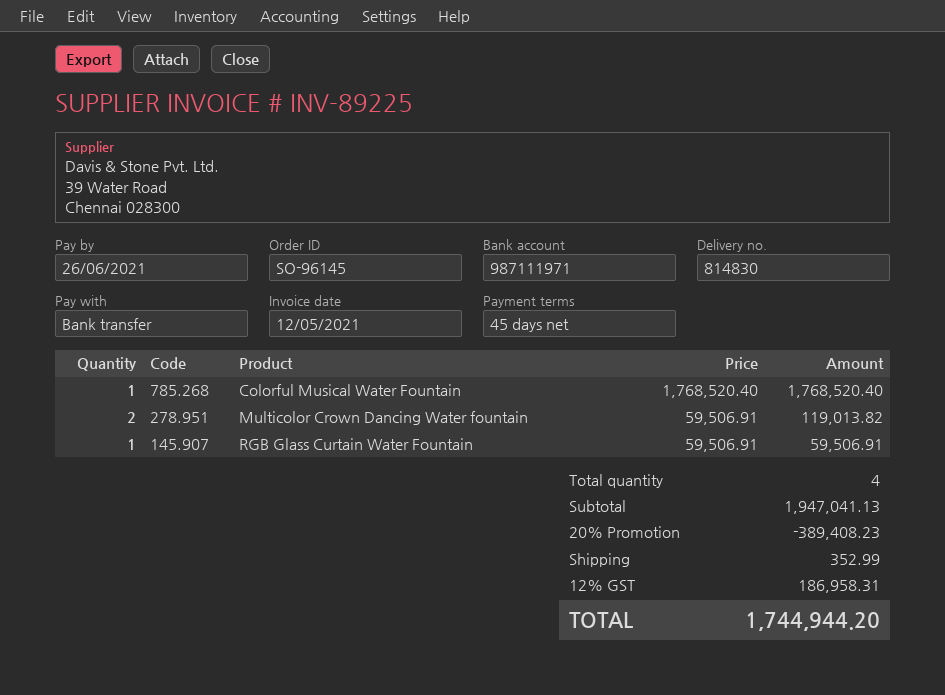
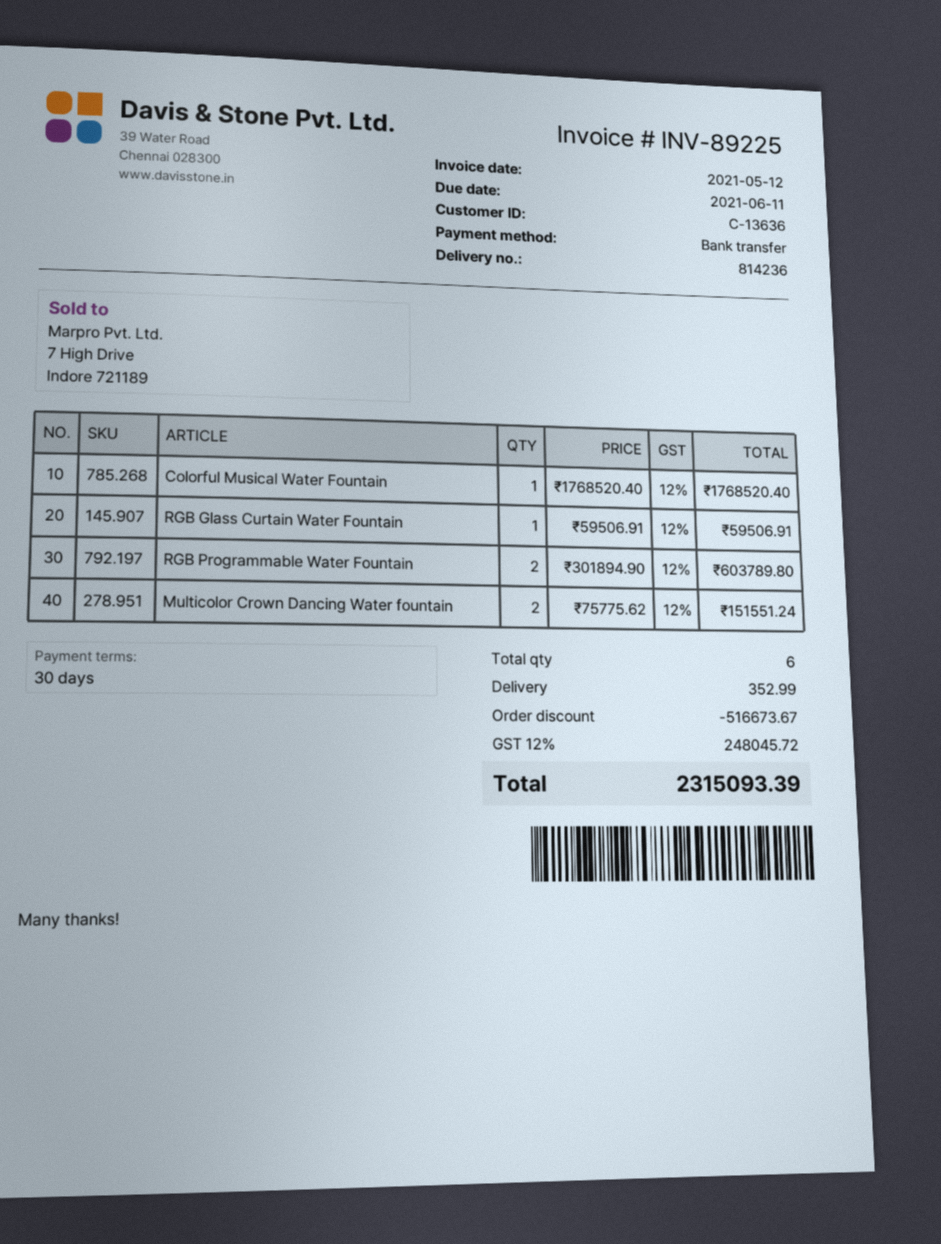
delivery note number: 814830 -> 814236
payment terms: 45 days -> 30 days
due date: 2021-06-26 -> 2021-06-11
Multicolor Crown Dancing Water fountain: 2 x 59506.91 = 119013.82 -> 2 x 75775.62 = 151551.24
RGB Programmable Water Fountain: none -> 2 x 301894.90 = 603789.80
total quantity: 4 -> 6
discount: 389408.23 -> 516673.67
tax: 12% = 186958.31 -> 12% = 248045.72
total: 1744944.20 -> 2315093.39

